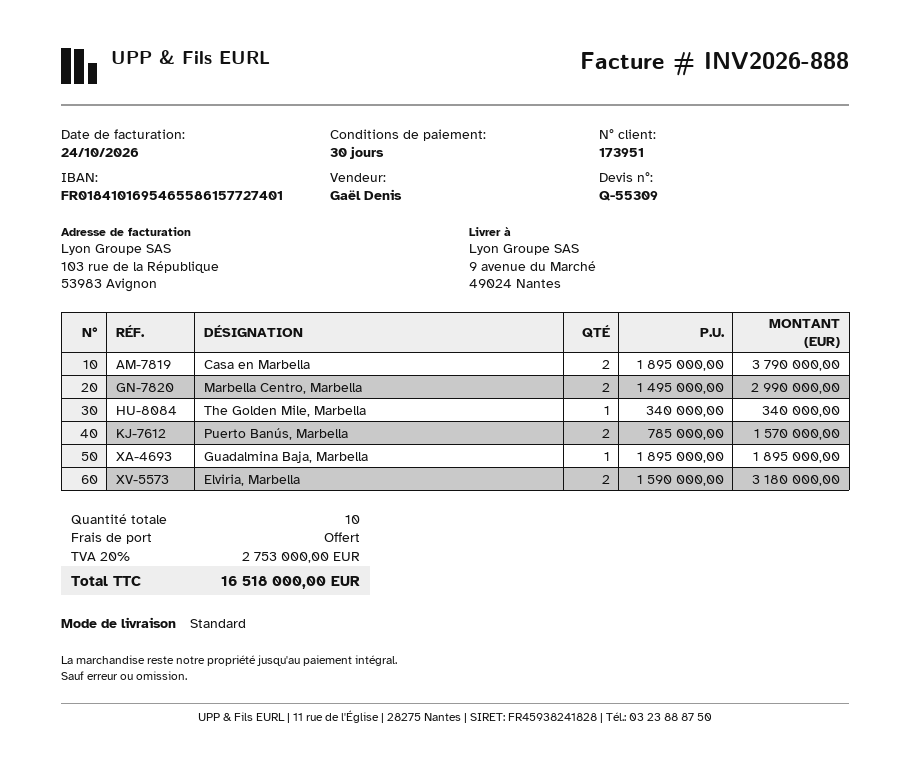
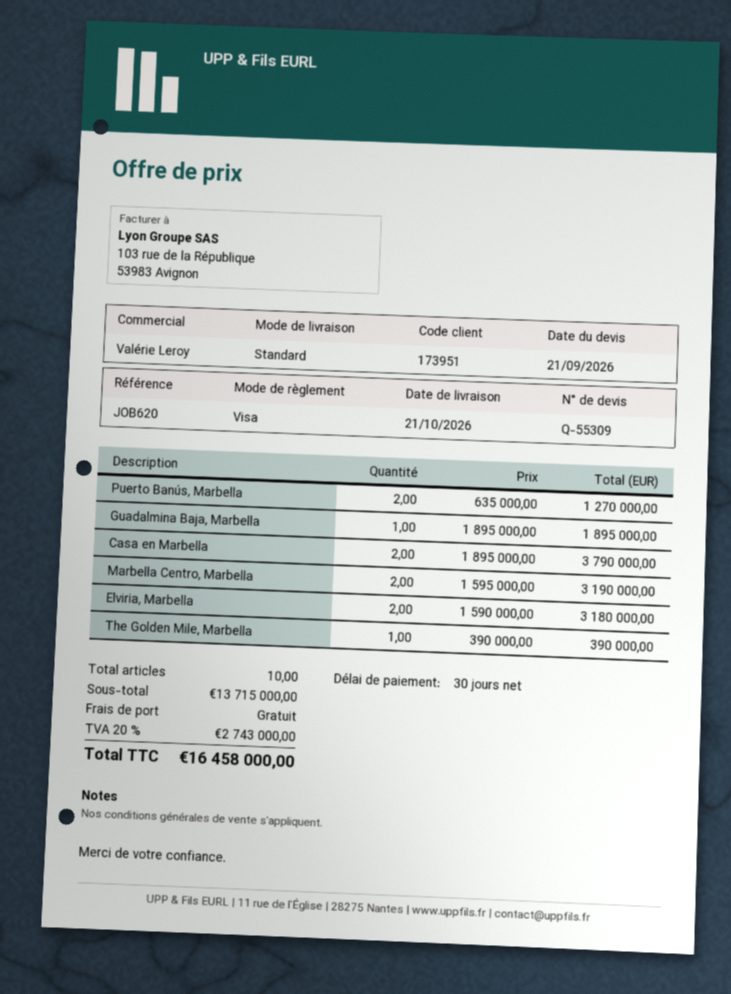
sales rep: Gaël Denis -> Valérie Leroy
Marbella Centro, Marbella: 2 x 1495000.00 = 2990000.00 -> 2 x 1595000.00 = 3190000.00
The Golden Mile, Marbella: 1 x 340000.00 = 340000.00 -> 1 x 390000.00 = 390000.00
Puerto Banús, Marbella: 2 x 785000.00 = 1570000.00 -> 2 x 635000.00 = 1270000.00
tax: 20% = 2753000.00 -> 20% = 2743000.00
total: 16518000.00 -> 16458000.00

